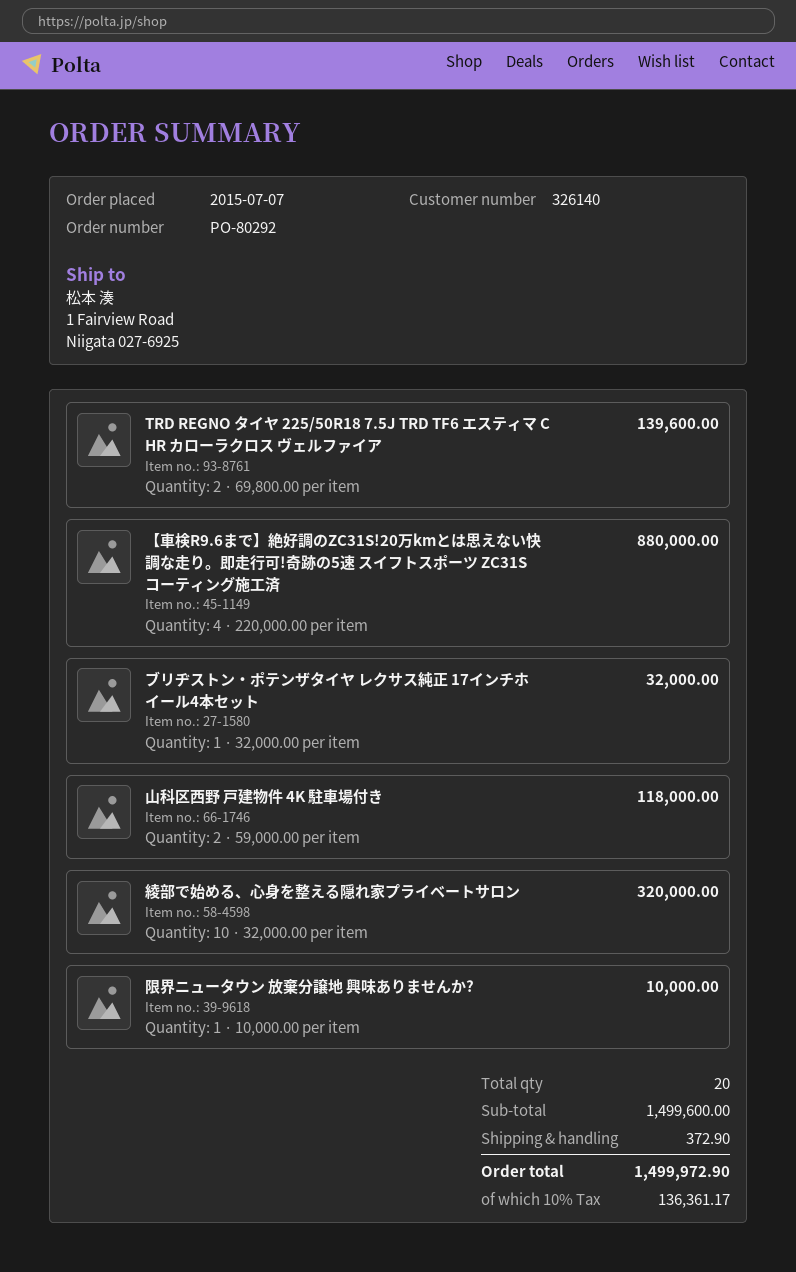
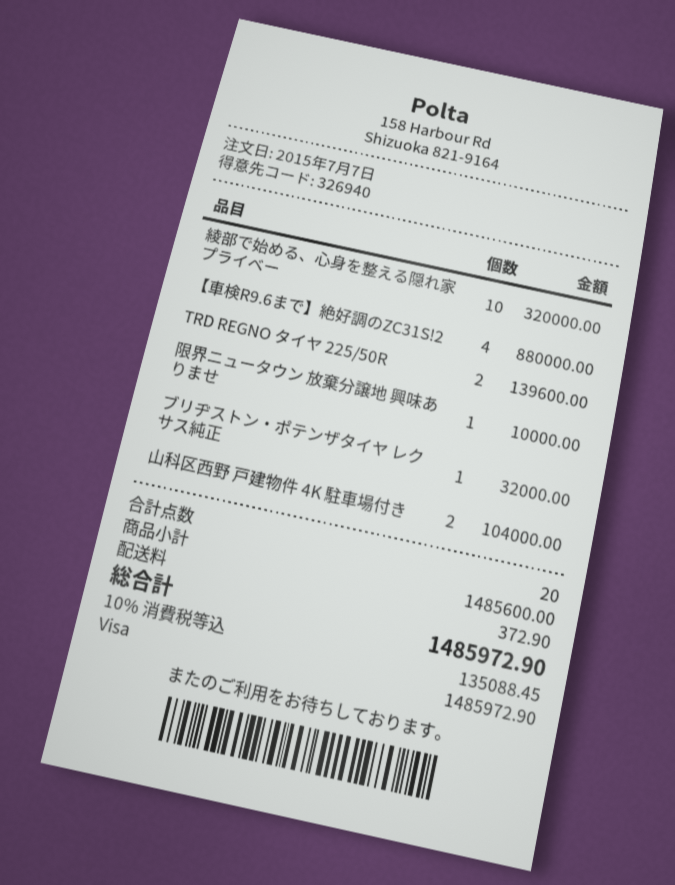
customer number: 326140 -> 326940
山科区西野 戸建物件 4K 駐車場付き: 2 for 118000.00 -> 2 for 104000.00
subtotal: 1499600.00 -> 1485600.00
tax: 10% = 136361.17 -> 10% = 135088.45
total: 1499972.90 -> 1485972.90

